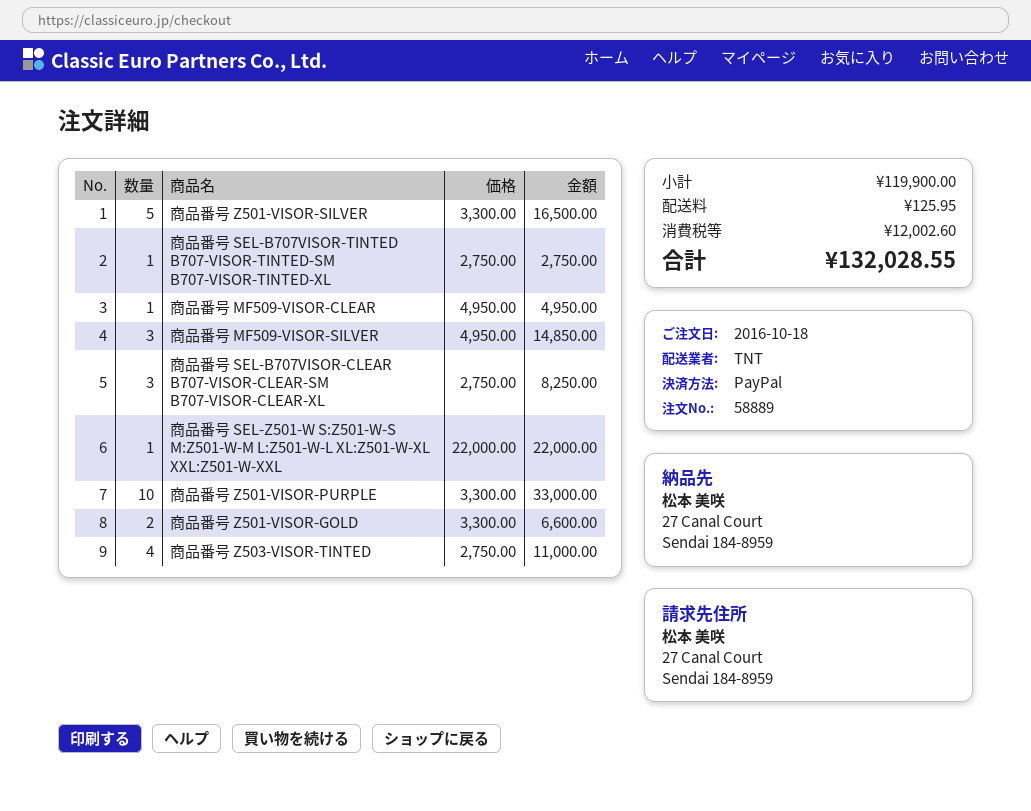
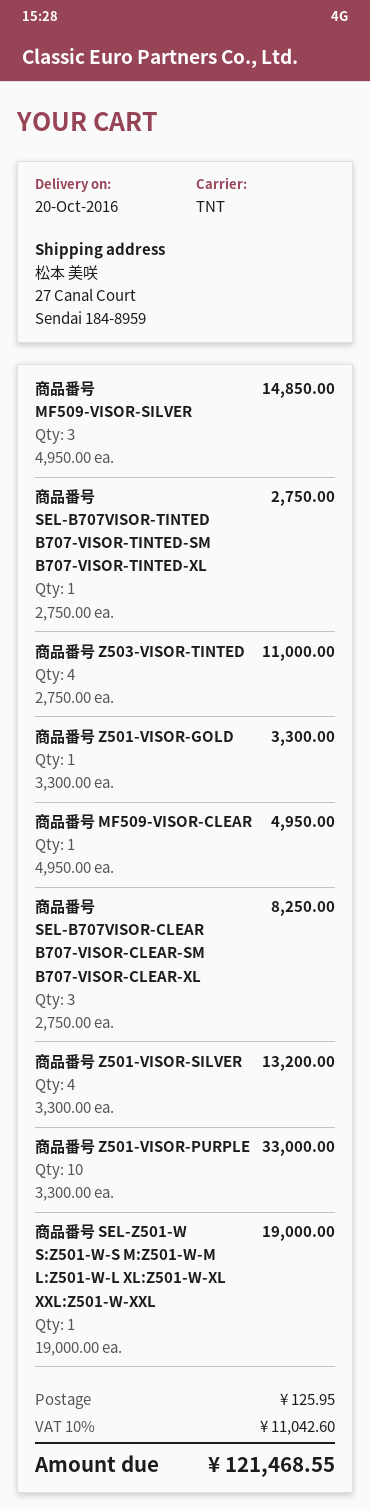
商品番号 Z501-VISOR-SILVER: 5 x 3300.00 = 16500.00 -> 4 x 3300.00 = 13200.00
商品番号 SEL-Z501-W S:Z501-W-S M:Z501-W-M L:Z501-W-L XL:Z501-W-XL XXL:Z501-W-XXL: 1 x 22000.00 = 22000.00 -> 1 x 19000.00 = 19000.00
商品番号 Z501-VISOR-GOLD: 2 x 3300.00 = 6600.00 -> 1 x 3300.00 = 3300.00
tax: 12002.60 -> 11042.60
total: 132028.55 -> 121468.55

